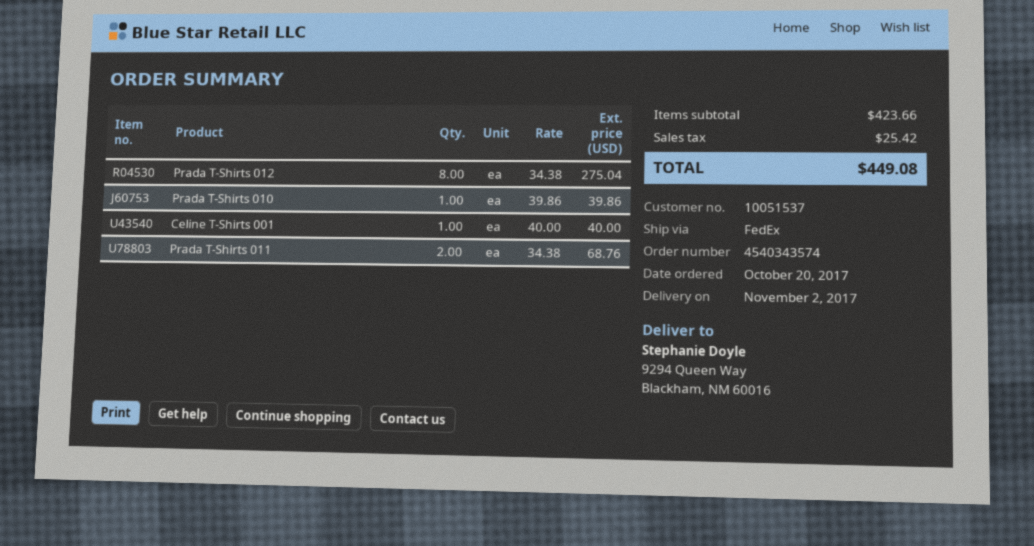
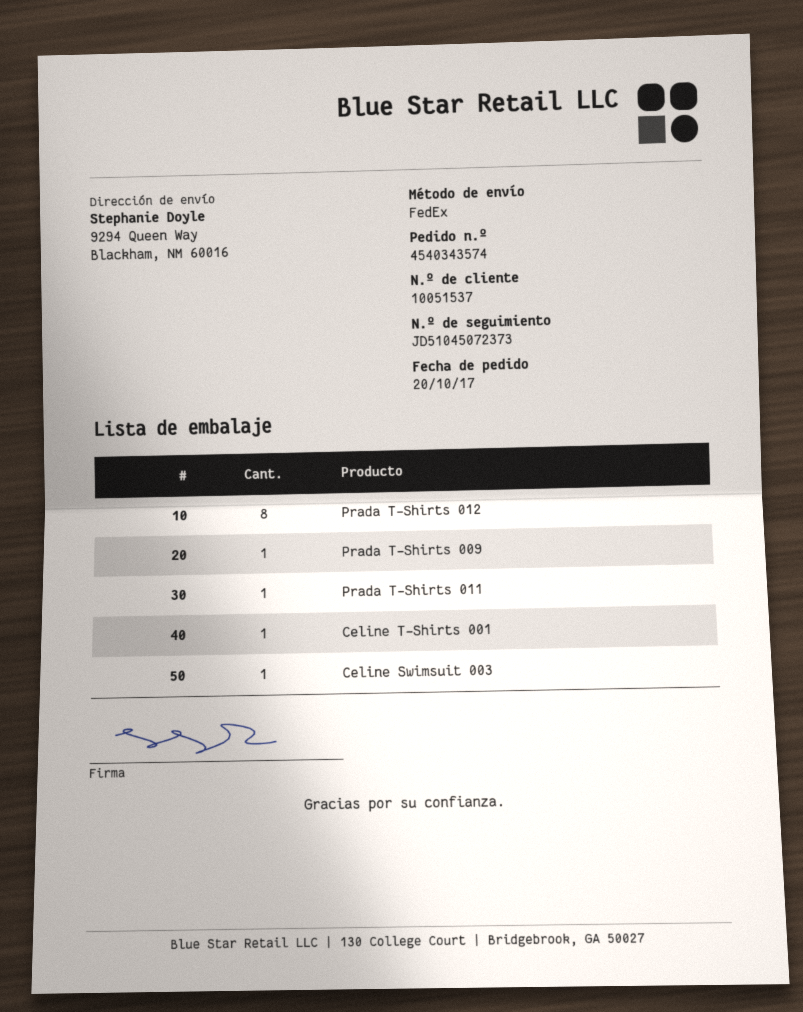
Prada T-Shirts 010: 1 -> none
Prada T-Shirts 011: 2 -> 1
Prada T-Shirts 009: none -> 1
Celine Swimsuit 003: none -> 1

